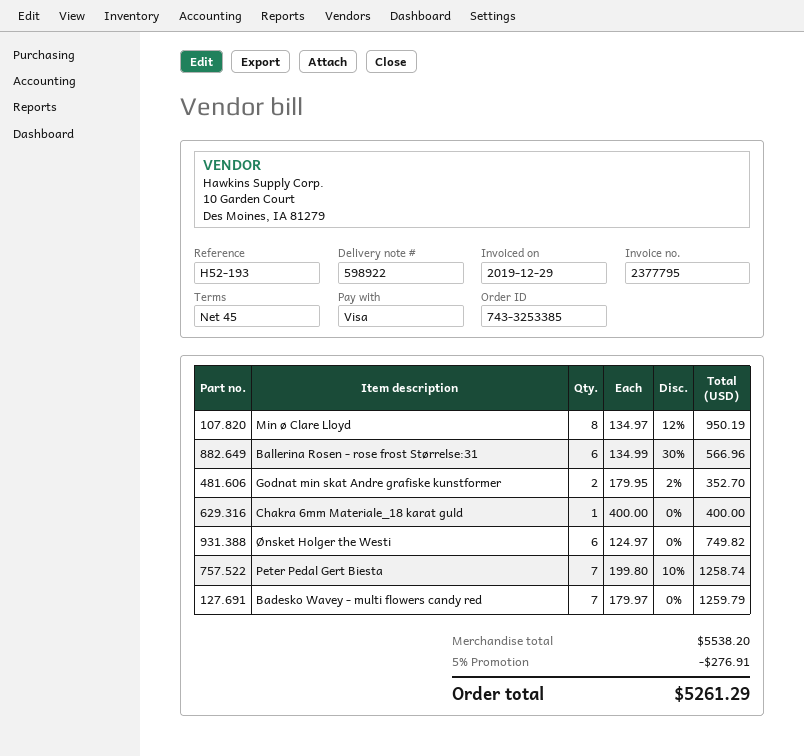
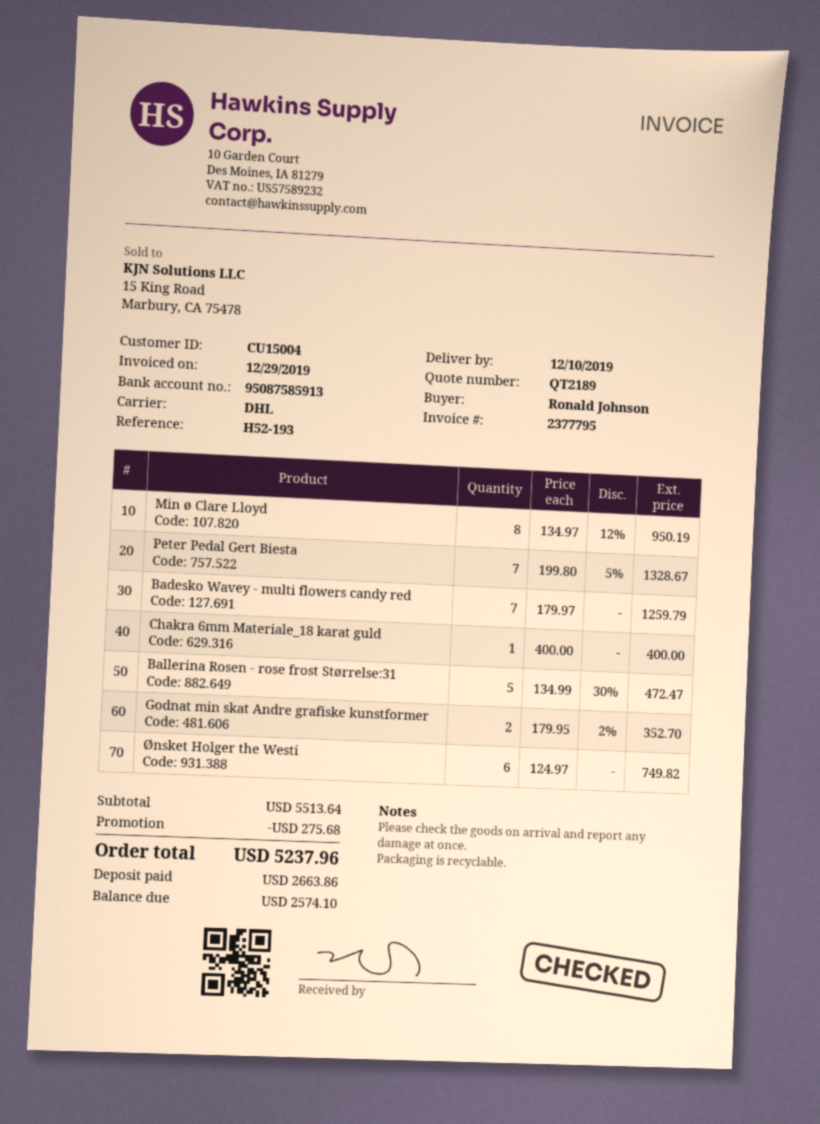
Ballerina Rosen - rose frost Størrelse:31: 6 x 134.99 - 30% = 566.96 -> 5 x 134.99 - 30% = 472.47
Peter Pedal Gert Biesta: 7 x 199.80 - 10% = 1258.74 -> 7 x 199.80 - 5% = 1328.67
subtotal: 5538.20 -> 5513.64
discount: 276.91 -> 275.68
total: 5261.29 -> 5237.96

